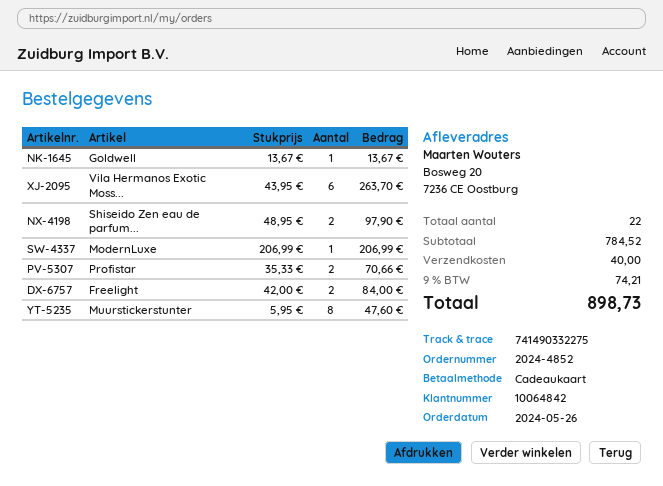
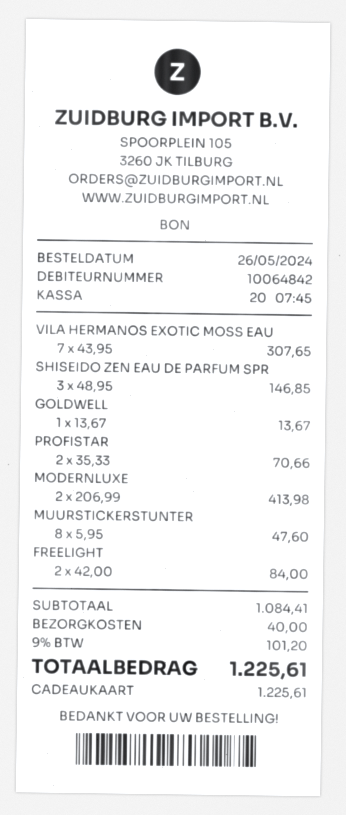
Vila Hermanos Exotic Moss...: 6 x 43.95 = 263.70 -> 7 x 43.95 = 307.65
Shiseido Zen eau de parfum...: 2 x 48.95 = 97.90 -> 3 x 48.95 = 146.85
ModernLuxe: 1 x 206.99 = 206.99 -> 2 x 206.99 = 413.98
subtotal: 784.52 -> 1084.41
tax: 9% = 74.21 -> 9% = 101.20
total: 898.73 -> 1225.61

